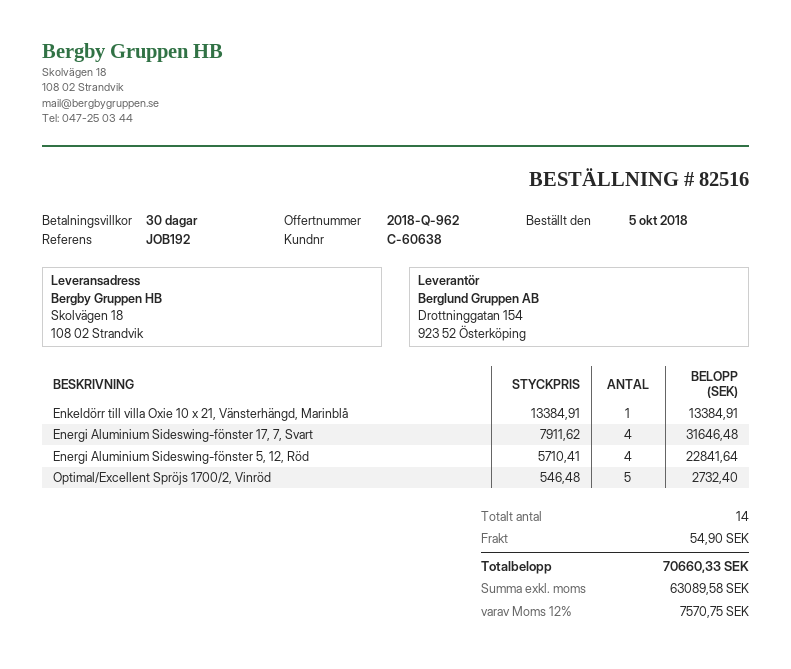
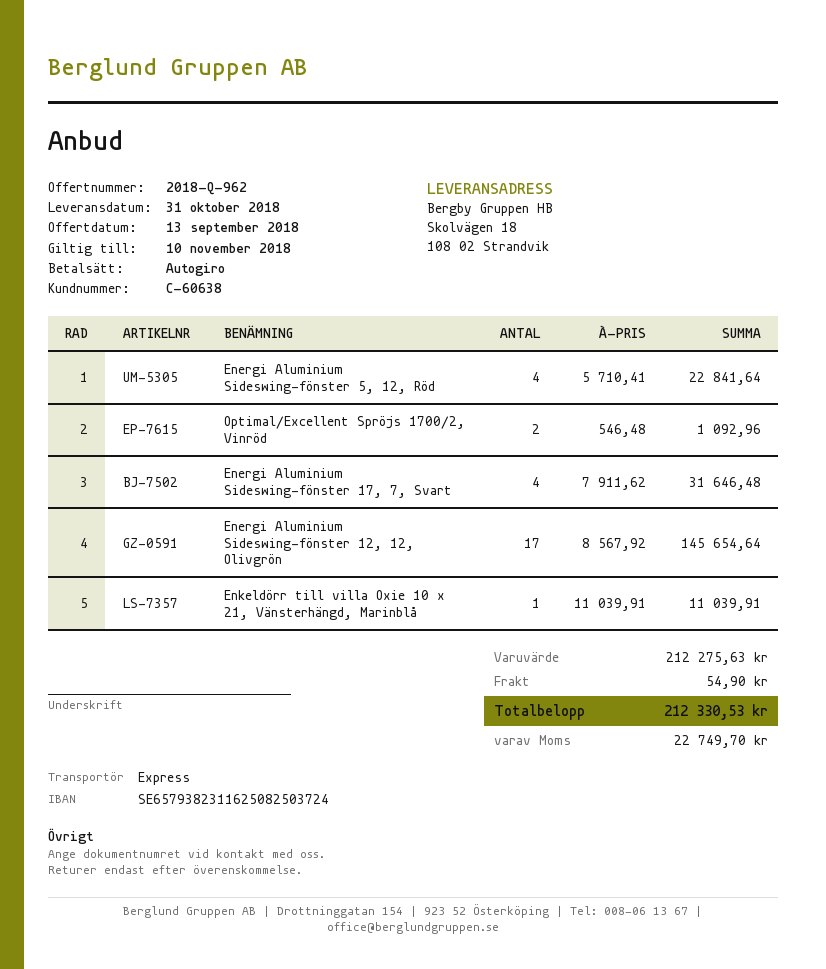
Enkeldörr till villa Oxie 10 x 21, Vänsterhängd, Marinblå: 1 x 13384.91 = 13384.91 -> 1 x 11039.91 = 11039.91
Optimal/Excellent Spröjs 1700/2, Vinröd: 5 x 546.48 = 2732.40 -> 2 x 546.48 = 1092.96
Energi Aluminium Sideswing-fönster 12, 12, Olivgrön: none -> 17 x 8567.92 = 145654.64
tax: 7570.75 -> 22749.70
total: 70660.33 -> 212330.53

